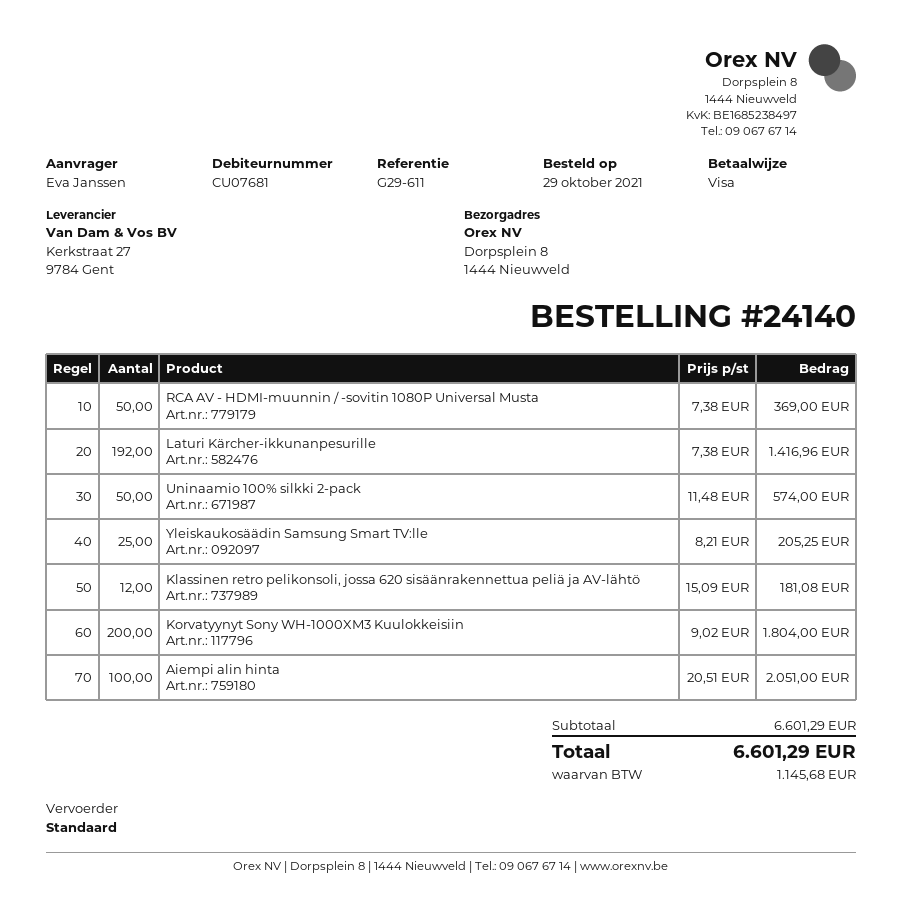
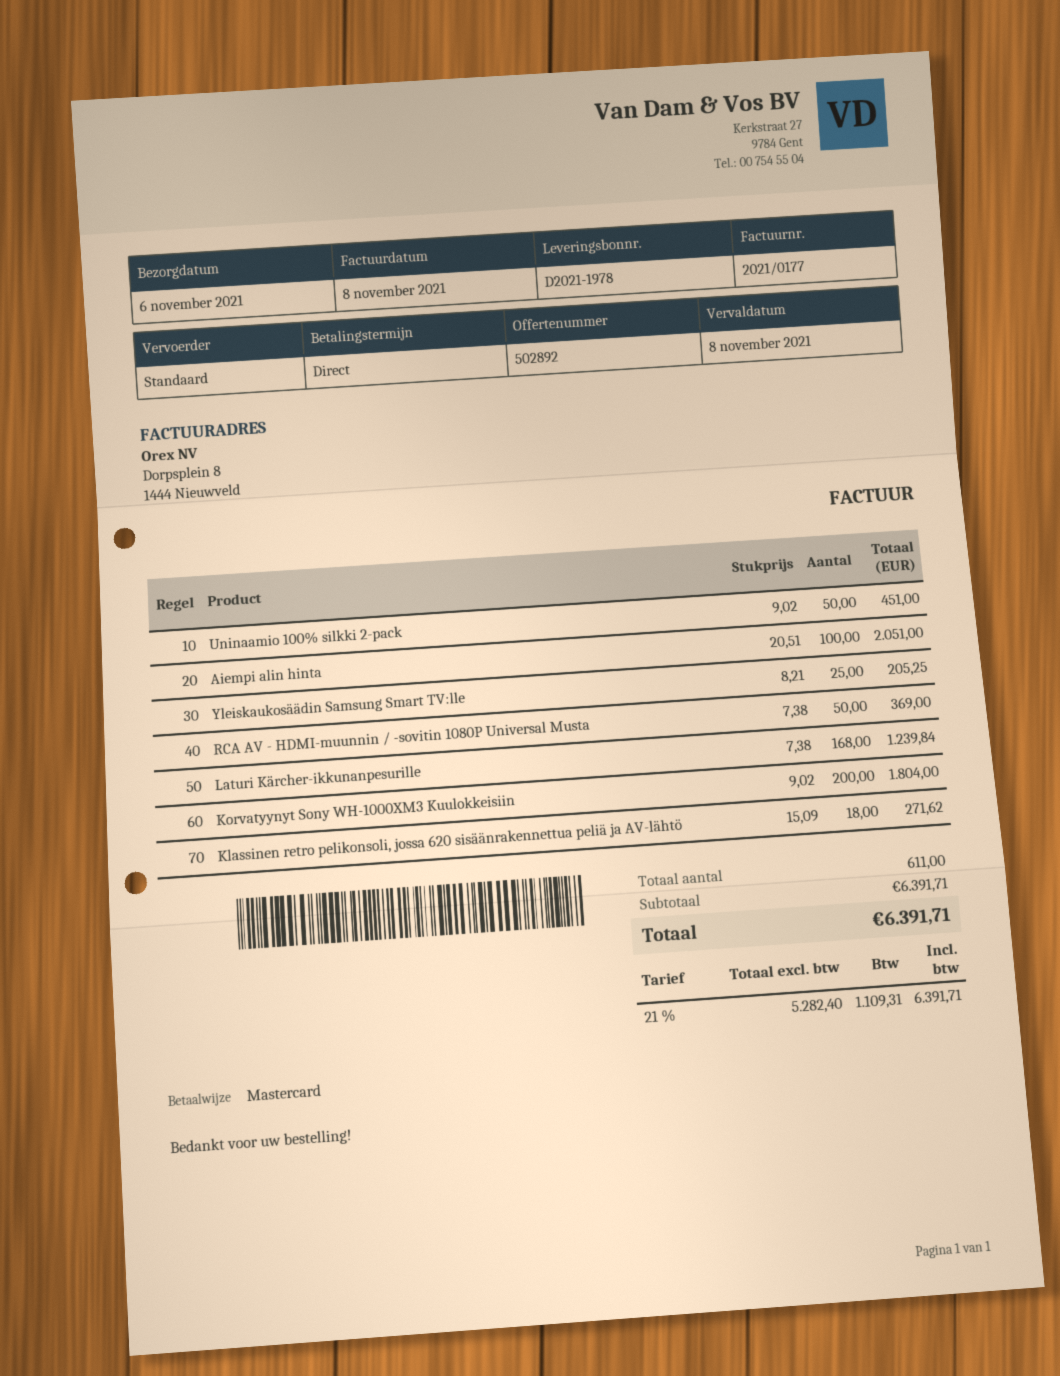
payment method: Visa -> Mastercard
Laturi Kärcher-ikkunanpesurille: 192 x 7.38 = 1416.96 -> 168 x 7.38 = 1239.84
Uninaamio 100% silkki 2-pack: 50 x 11.48 = 574.00 -> 50 x 9.02 = 451.00
Klassinen retro pelikonsoli, jossa 620 sisäänrakennettua peliä ja AV-lähtö: 12 x 15.09 = 181.08 -> 18 x 15.09 = 271.62
subtotal: 6601.29 -> 6391.71
tax: 1145.68 -> 1109.31
total: 6601.29 -> 6391.71

